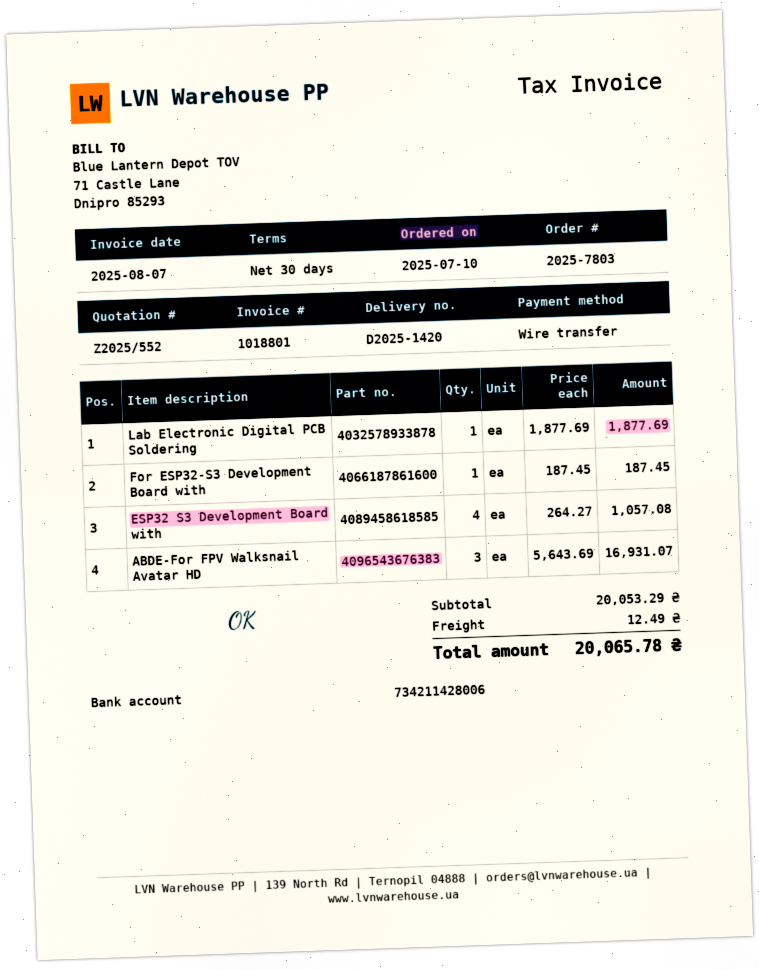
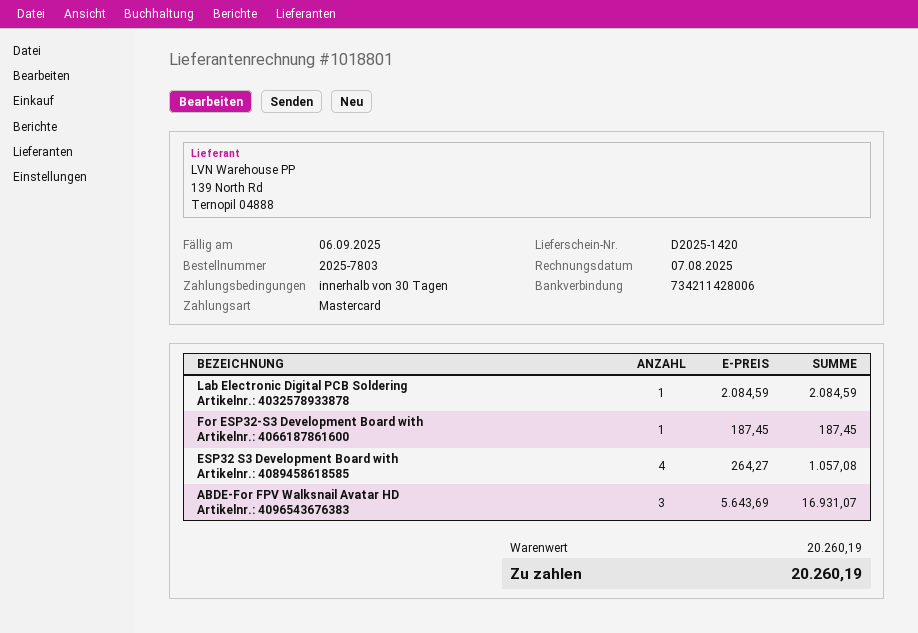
payment method: bank transfer -> Mastercard
Lab Electronic Digital PCB Soldering: 1 x 1877.69 = 1877.69 -> 1 x 2084.59 = 2084.59
subtotal: 20053.29 -> 20260.19
shipping: 12.49 -> none
total: 20065.78 -> 20260.19

